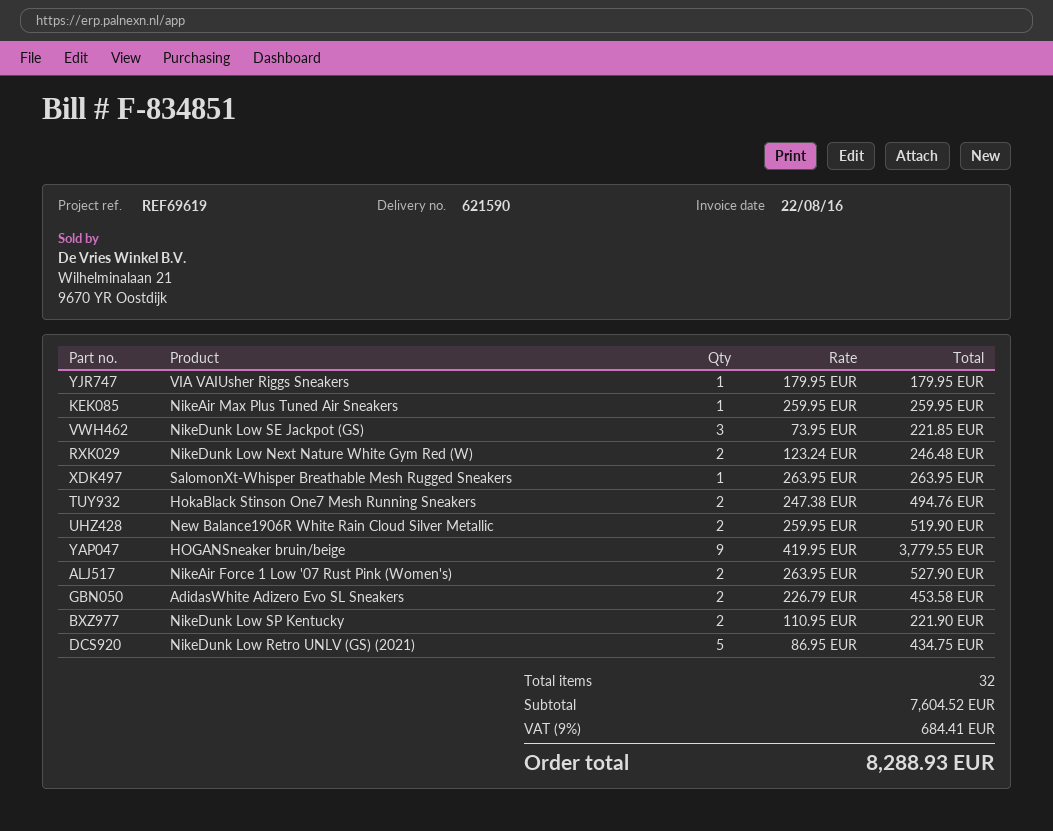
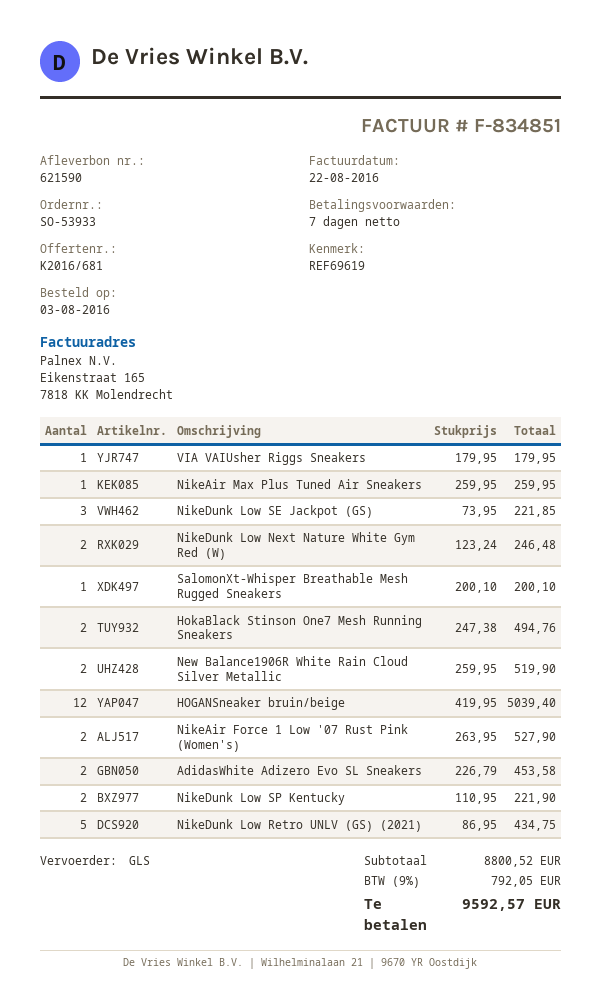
SalomonXt-Whisper Breathable Mesh Rugged Sneakers: 1 x 263.95 = 263.95 -> 1 x 200.10 = 200.10
HOGANSneaker bruin/beige: 9 x 419.95 = 3779.55 -> 12 x 419.95 = 5039.40
subtotal: 7604.52 -> 8800.52
tax: 9% = 684.41 -> 9% = 792.05
total: 8288.93 -> 9592.57

